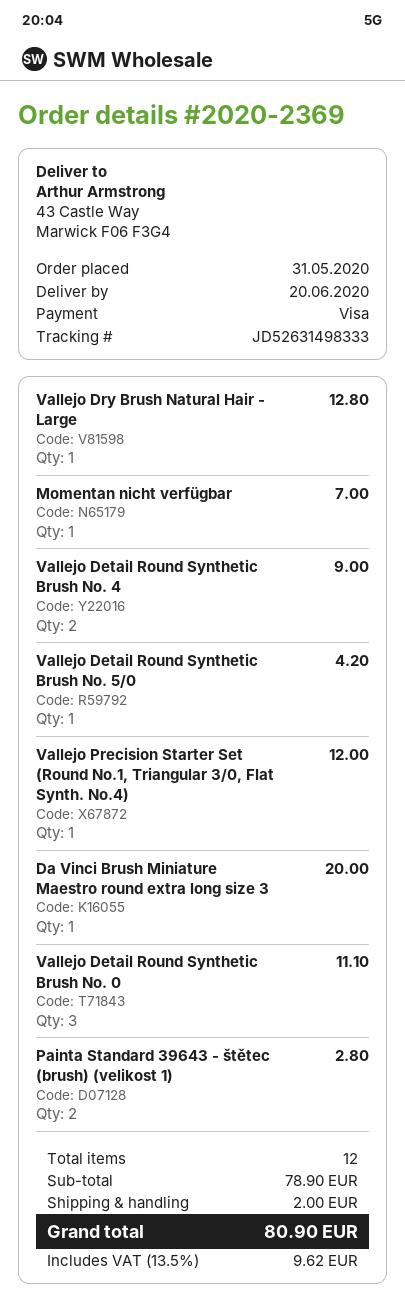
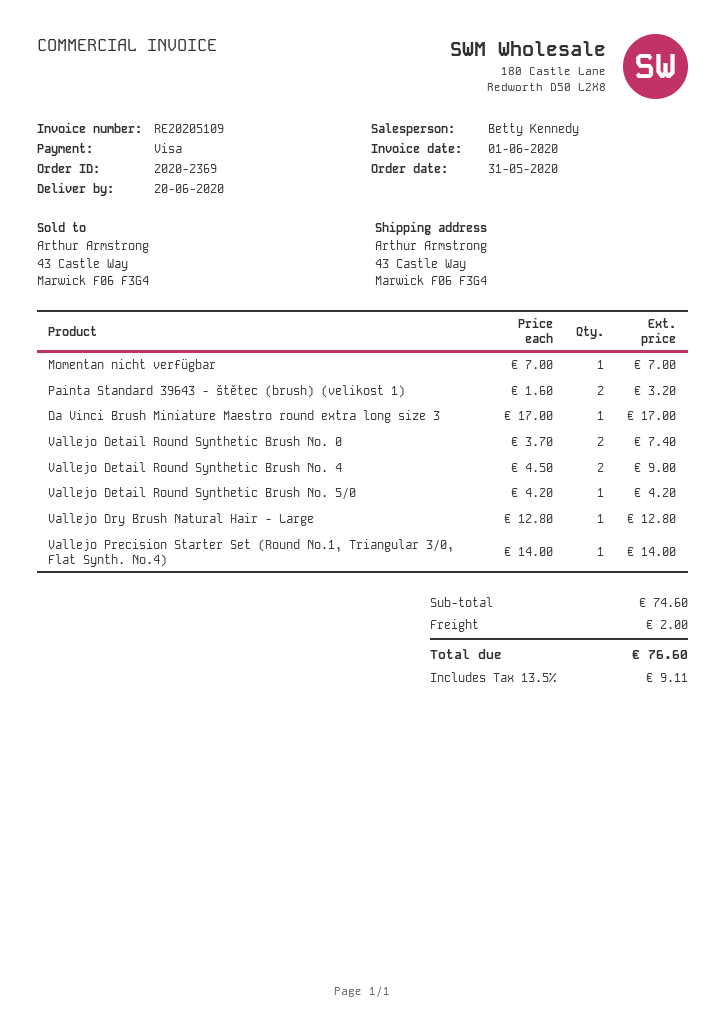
Vallejo Precision Starter Set (Round No.1, Triangular 3/0, Flat Synth. No.4): 1 for 12.00 -> 1 for 14.00
Da Vinci Brush Miniature Maestro round extra long size 3: 1 for 20.00 -> 1 for 17.00
Vallejo Detail Round Synthetic Brush No. 0: 3 for 11.10 -> 2 for 7.40
Painta Standard 39643 - štětec (brush) (velikost 1): 2 for 2.80 -> 2 for 3.20
subtotal: 78.90 -> 74.60
tax: 13.5% = 9.62 -> 13.5% = 9.11
total: 80.90 -> 76.60

